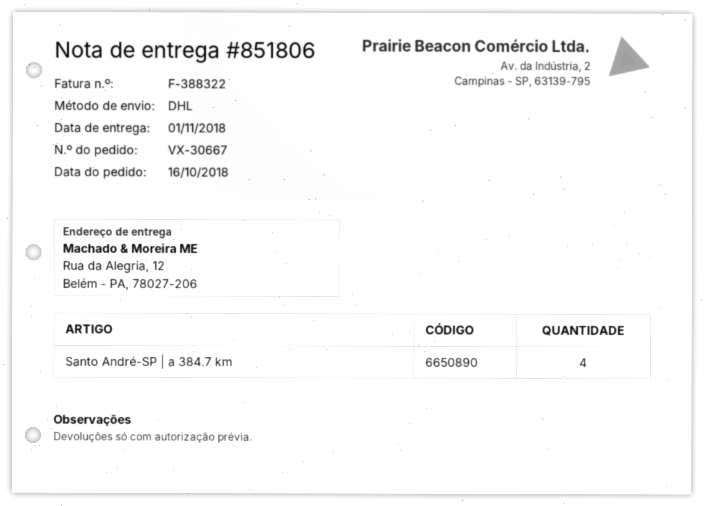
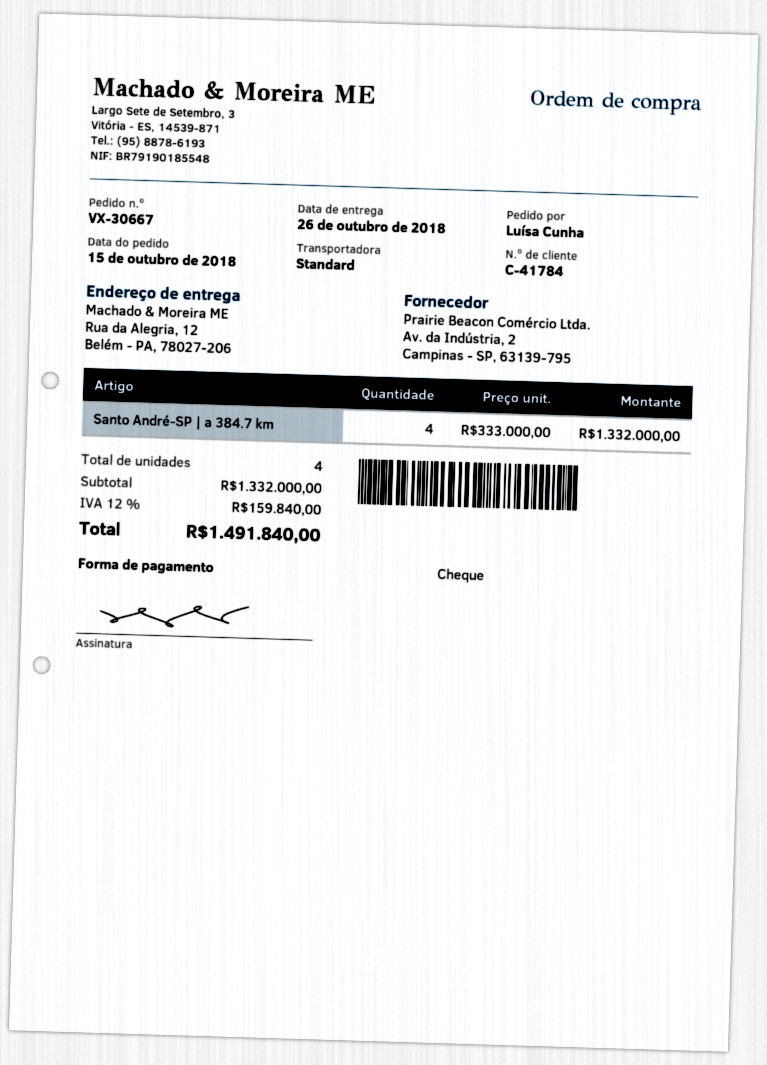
order date: 2018-10-16 -> 2018-10-15
delivery date: 2018-11-01 -> 2018-10-26
shipping method: DHL -> standard

